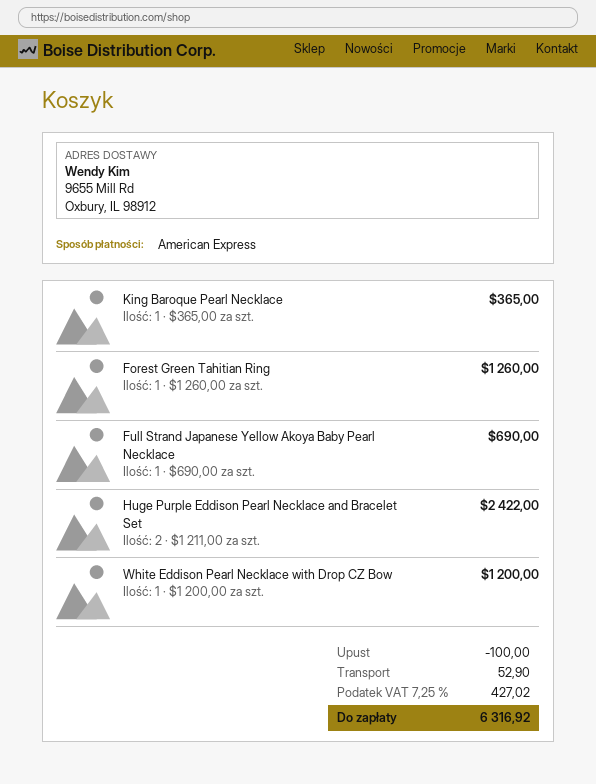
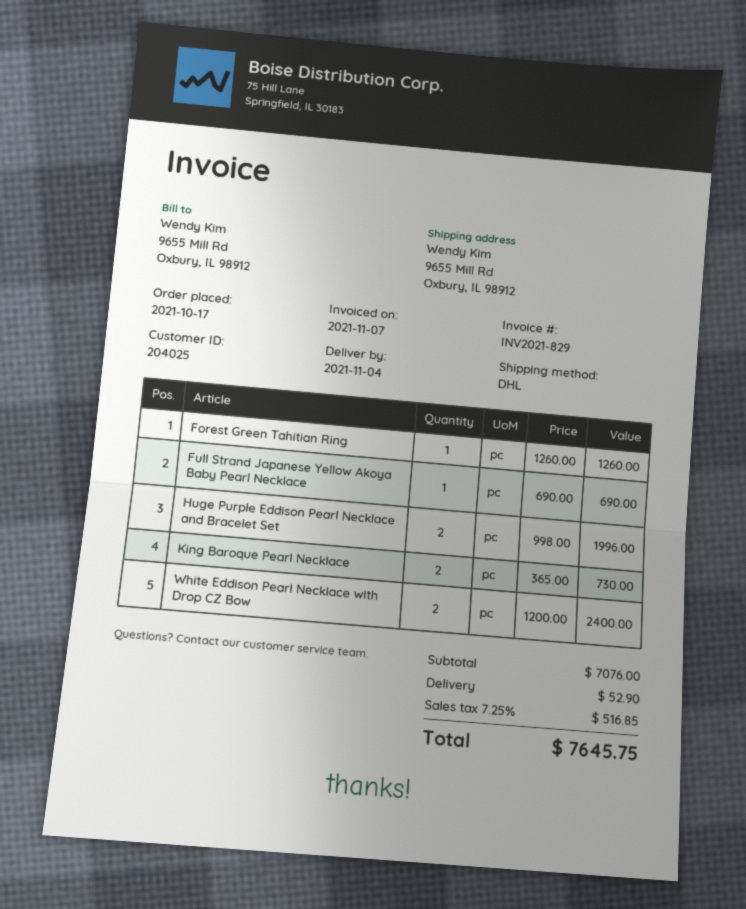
King Baroque Pearl Necklace: 1 x 365.00 = 365.00 -> 2 x 365.00 = 730.00
Huge Purple Eddison Pearl Necklace and Bracelet Set: 2 x 1211.00 = 2422.00 -> 2 x 998.00 = 1996.00
White Eddison Pearl Necklace with Drop CZ Bow: 1 x 1200.00 = 1200.00 -> 2 x 1200.00 = 2400.00
discount: 100.00 -> none
tax: 7.25% = 427.02 -> 7.25% = 516.85
total: 6316.92 -> 7645.75

